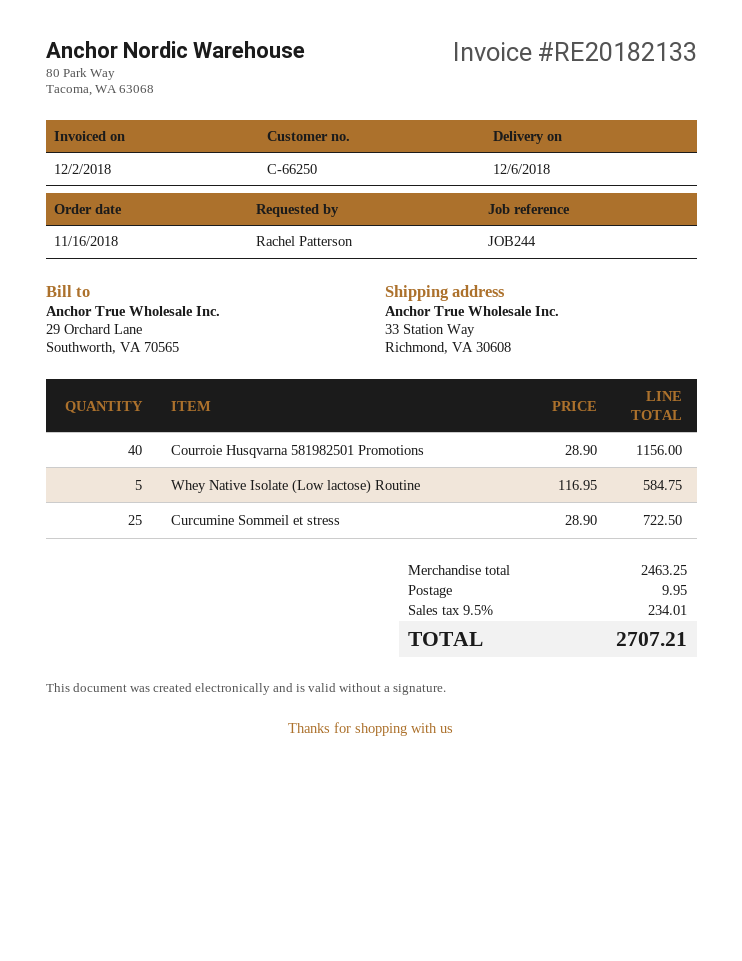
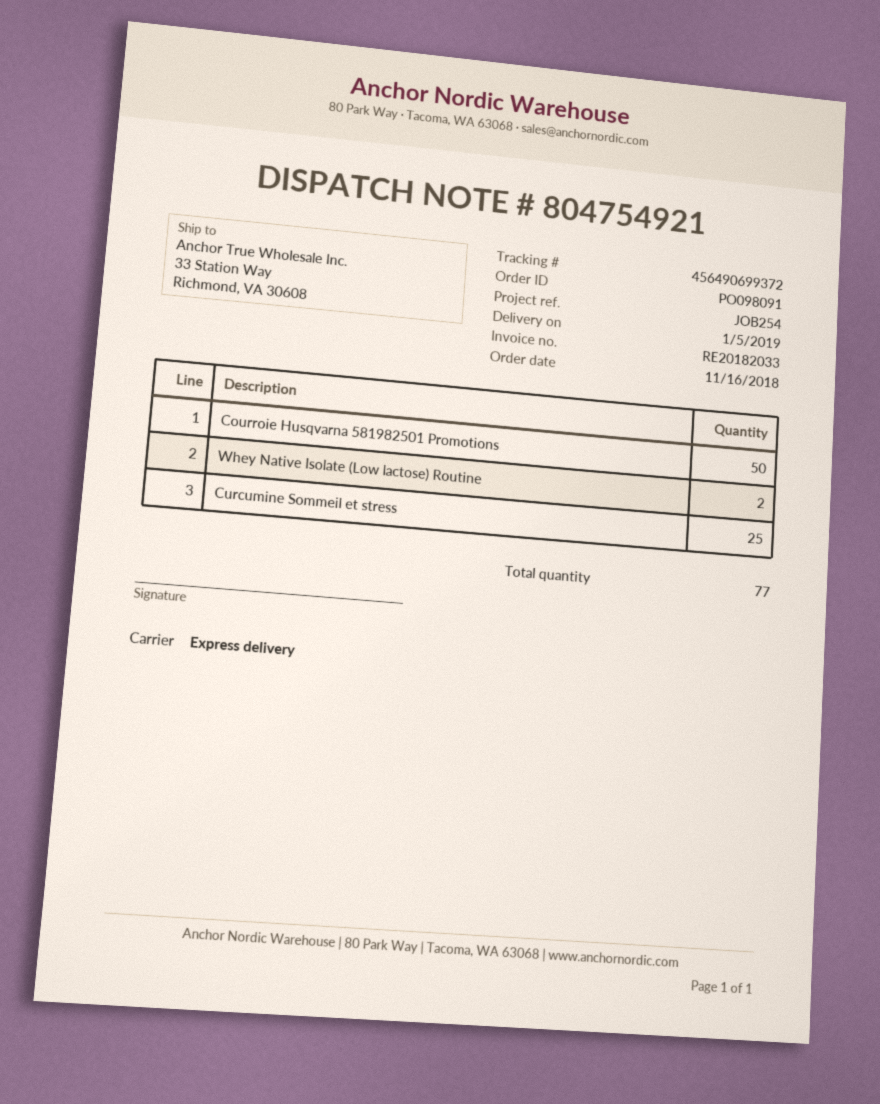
delivery date: 2018-12-06 -> 2019-01-05
invoice number: RE20182133 -> RE20182033
reference: JOB244 -> JOB254
Courroie Husqvarna 581982501 Promotions: 40 -> 50
Whey Native Isolate (Low lactose) Routine: 5 -> 2

